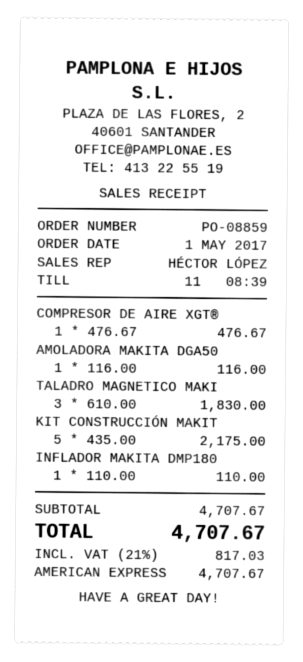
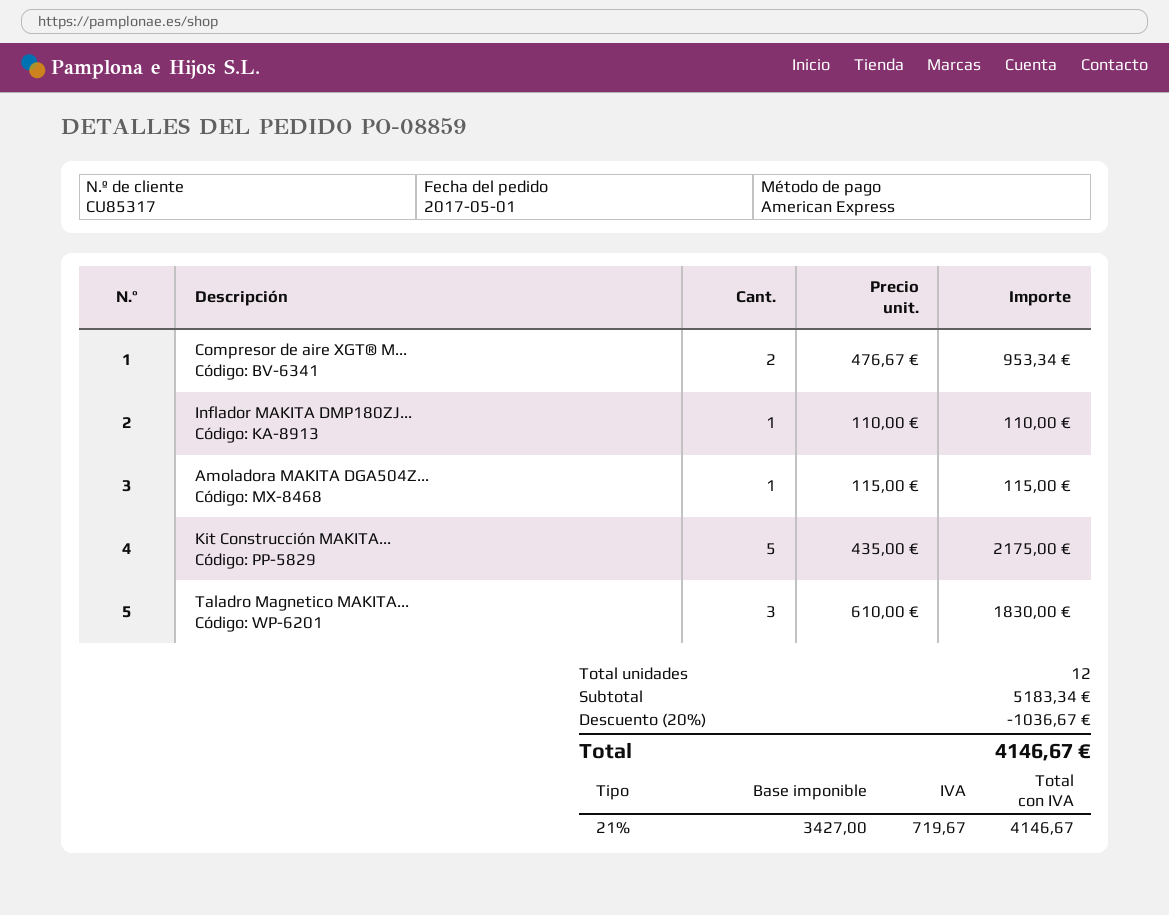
COMPRESOR DE AIRE XGT®: 1 x 476.67 = 476.67 -> 2 x 476.67 = 953.34
AMOLADORA MAKITA DGA50: 1 x 116.00 = 116.00 -> 1 x 115.00 = 115.00
subtotal: 4707.67 -> 5183.34
discount: none -> 20% = 1036.67
tax: 21% = 817.03 -> 21% = 719.67
total: 4707.67 -> 4146.67

